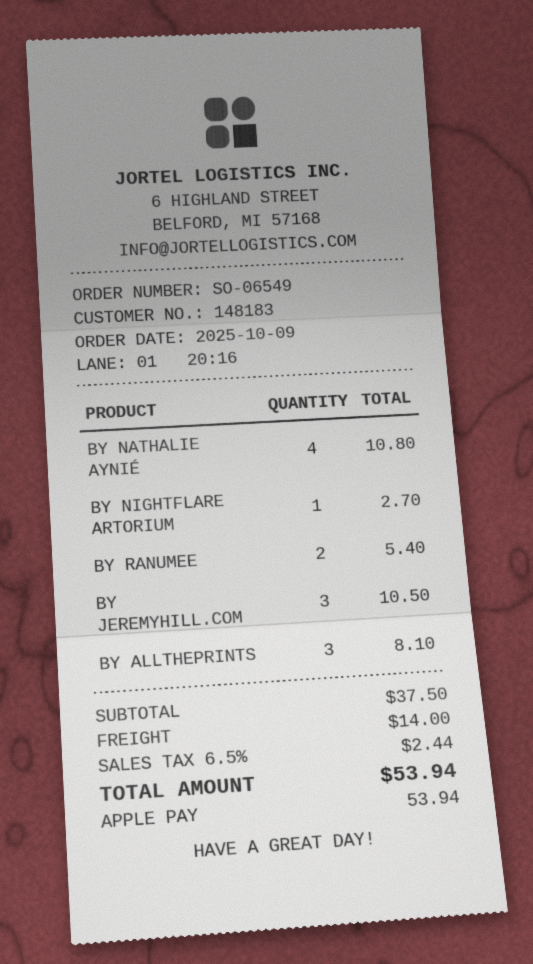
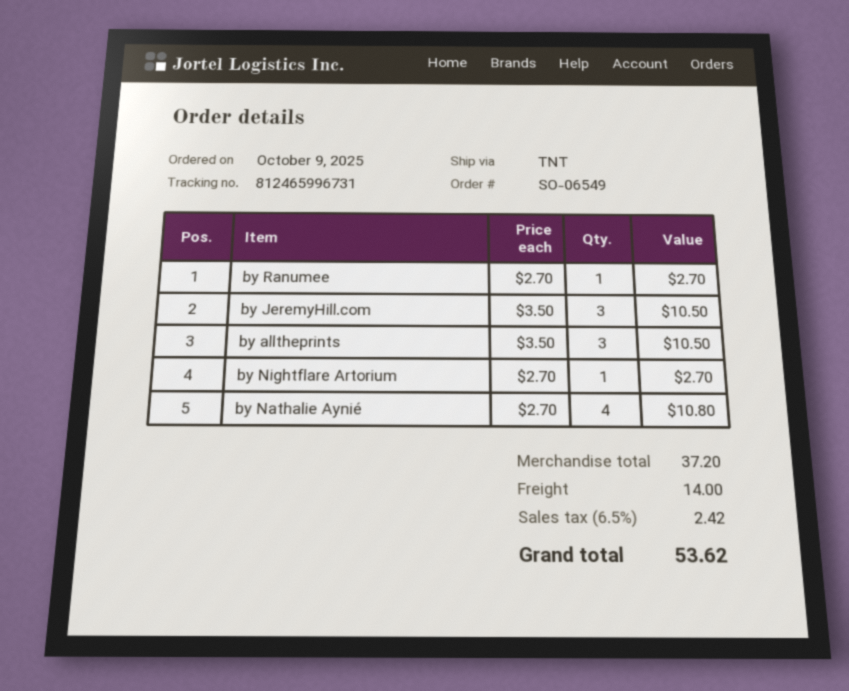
BY RANUMEE: 2 for 5.40 -> 1 for 2.70
BY ALLTHEPRINTS: 3 for 8.10 -> 3 for 10.50
subtotal: 37.50 -> 37.20
tax: 6.5% = 2.44 -> 6.5% = 2.42
total: 53.94 -> 53.62

